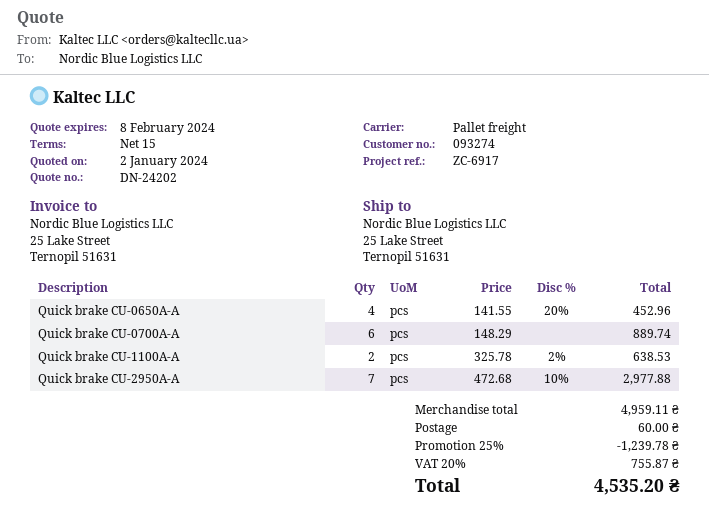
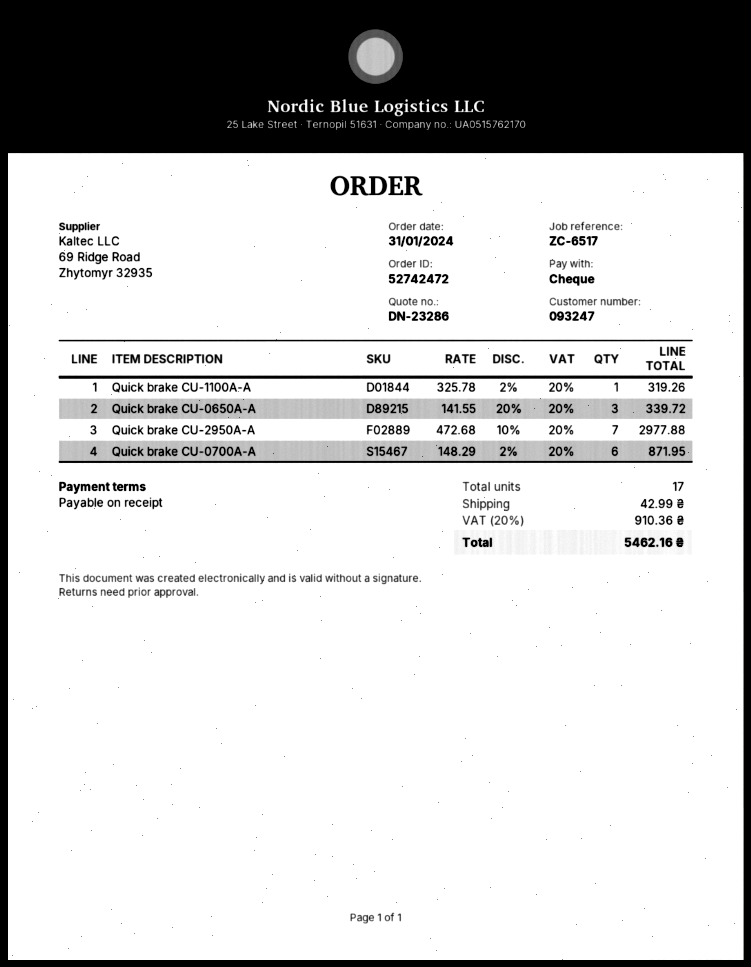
quote number: DN-24202 -> DN-23286
payment terms: 15 days -> on receipt
customer number: 093274 -> 093247
reference: ZC-6917 -> ZC-6517
Quick brake CU-0650A-A: 4 x 141.55 - 20% = 452.96 -> 3 x 141.55 - 20% = 339.72
Quick brake CU-0700A-A: 6 x 148.29 = 889.74 -> 6 x 148.29 - 2% = 871.95
Quick brake CU-1100A-A: 2 x 325.78 - 2% = 638.53 -> 1 x 325.78 - 2% = 319.26
discount: 25% = 1239.78 -> none
shipping: 60.00 -> 42.99
tax: 20% = 755.87 -> 20% = 910.36
total: 4535.20 -> 5462.16

